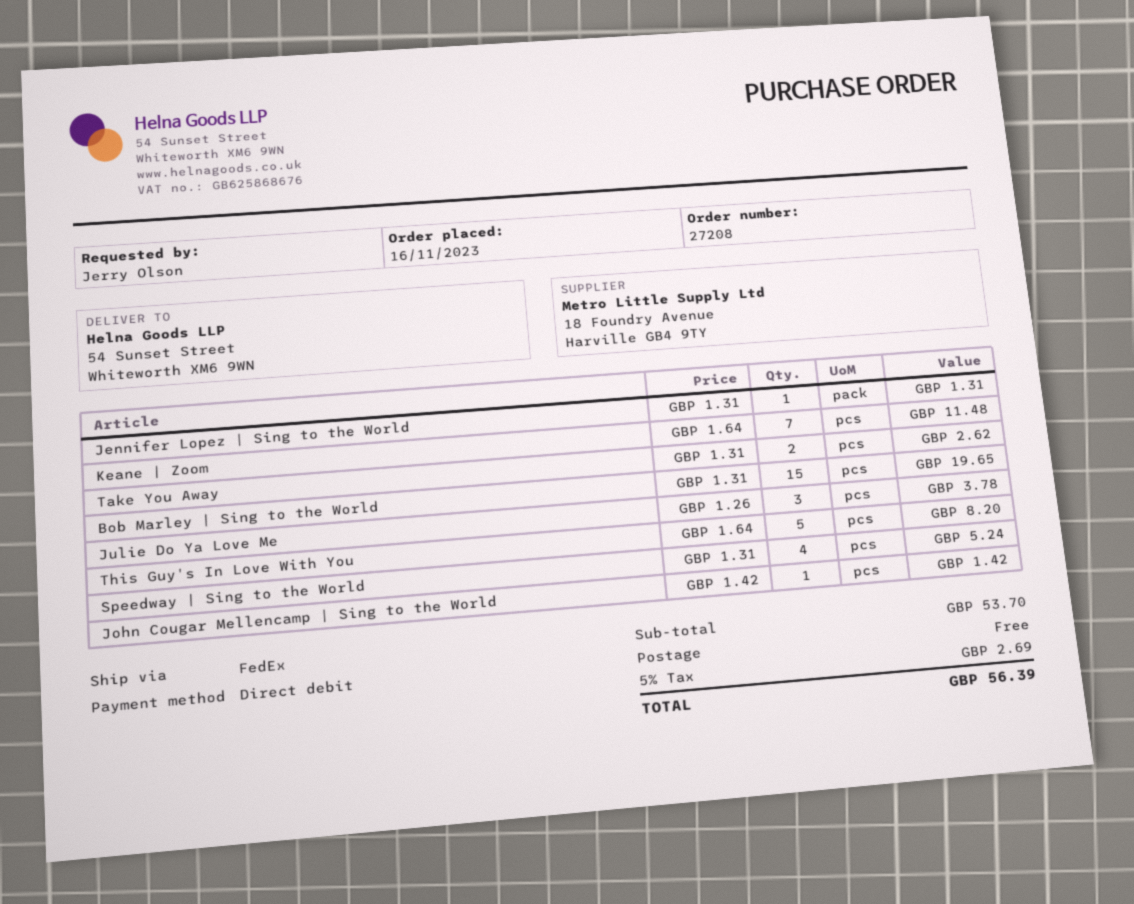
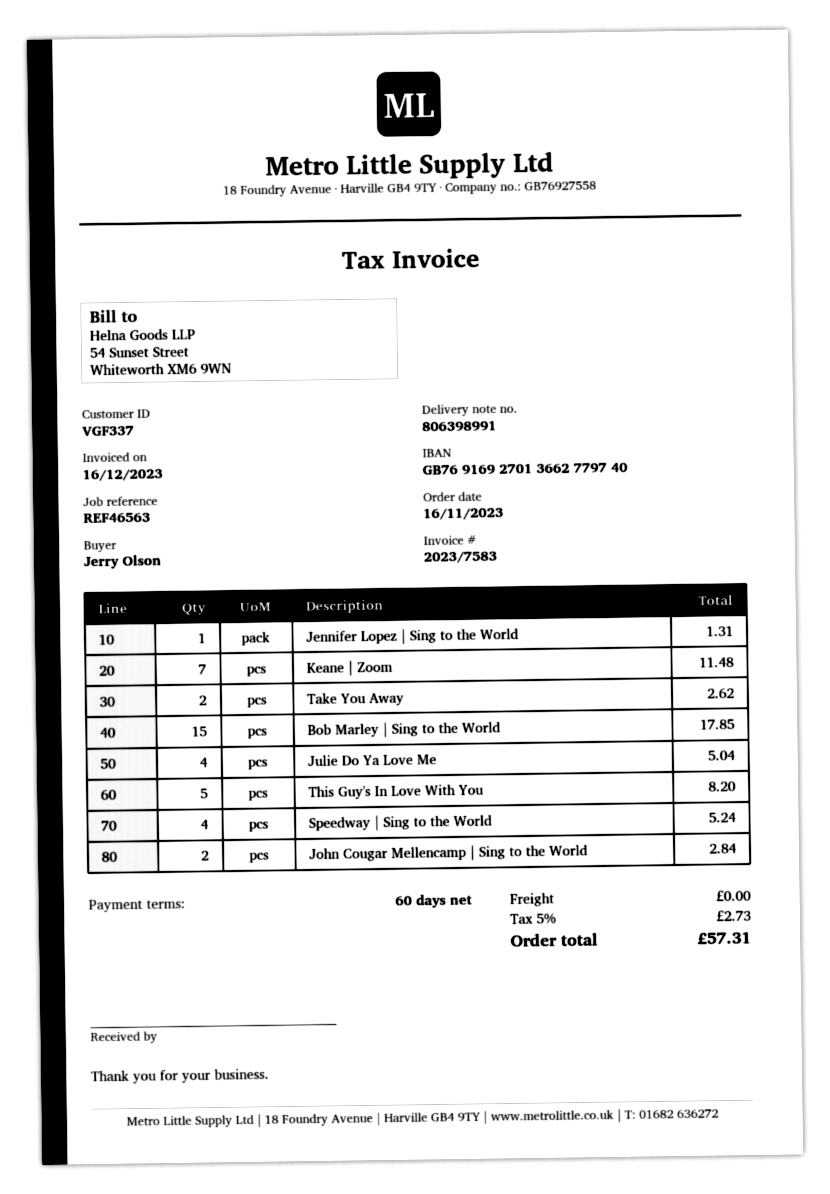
Bob Marley | Sing to the World: 15 for 19.65 -> 15 for 17.85
Julie Do Ya Love Me: 3 for 3.78 -> 4 for 5.04
John Cougar Mellencamp | Sing to the World: 1 for 1.42 -> 2 for 2.84
tax: 5% = 2.69 -> 5% = 2.73
total: 56.39 -> 57.31

